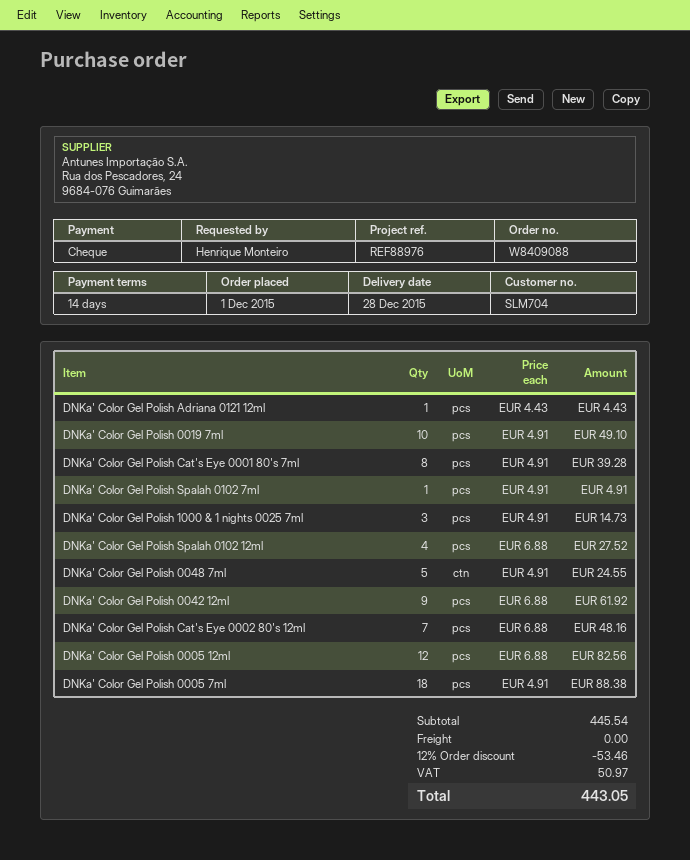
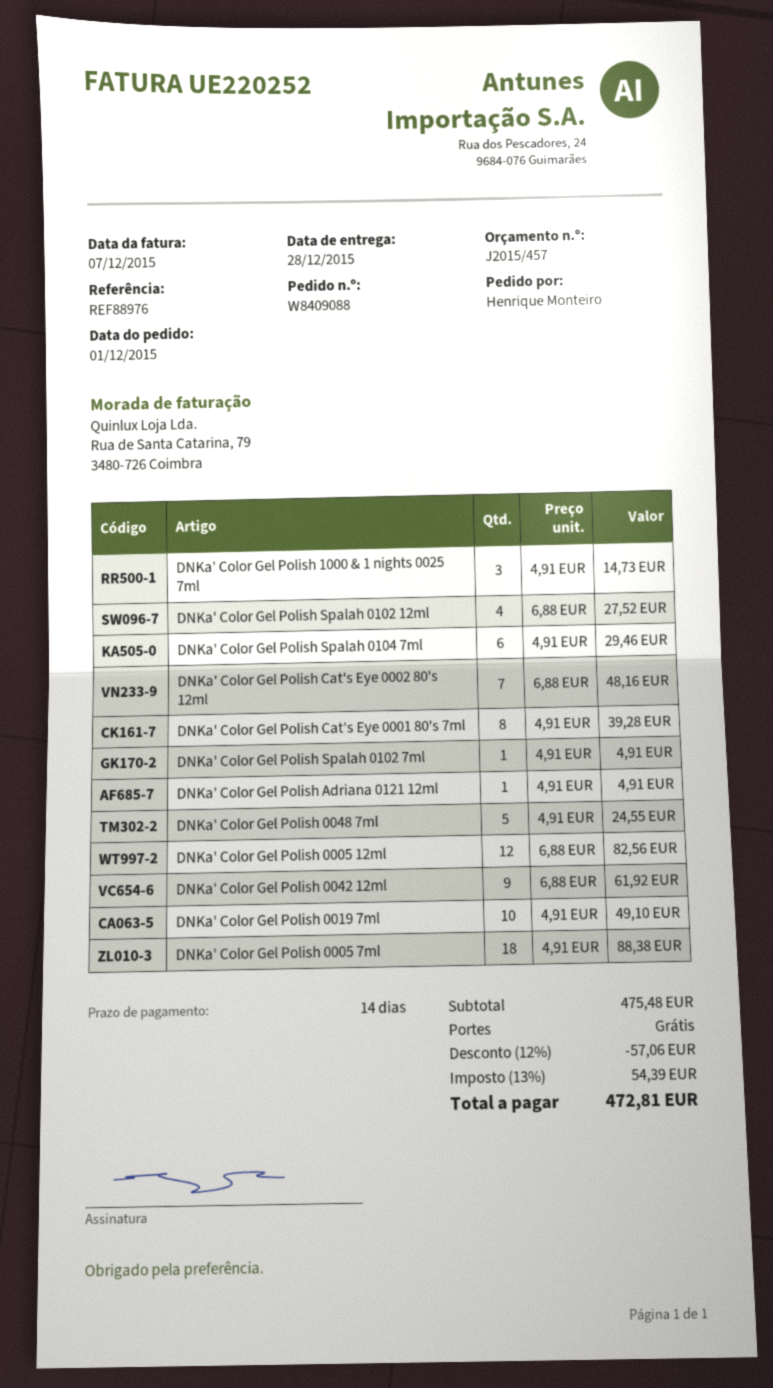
DNKa' Color Gel Polish Adriana 0121 12ml: 1 x 4.43 = 4.43 -> 1 x 4.91 = 4.91
DNKa' Color Gel Polish Spalah 0104 7ml: none -> 6 x 4.91 = 29.46
subtotal: 445.54 -> 475.48
discount: 12% = 53.46 -> 12% = 57.06
tax: 50.97 -> 54.39
total: 443.05 -> 472.81

